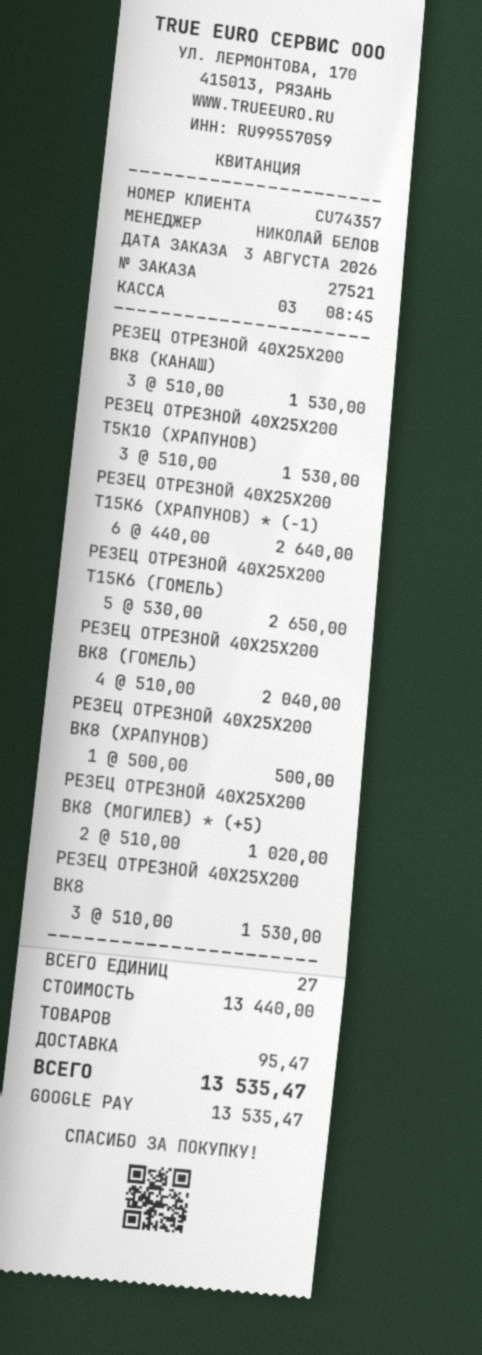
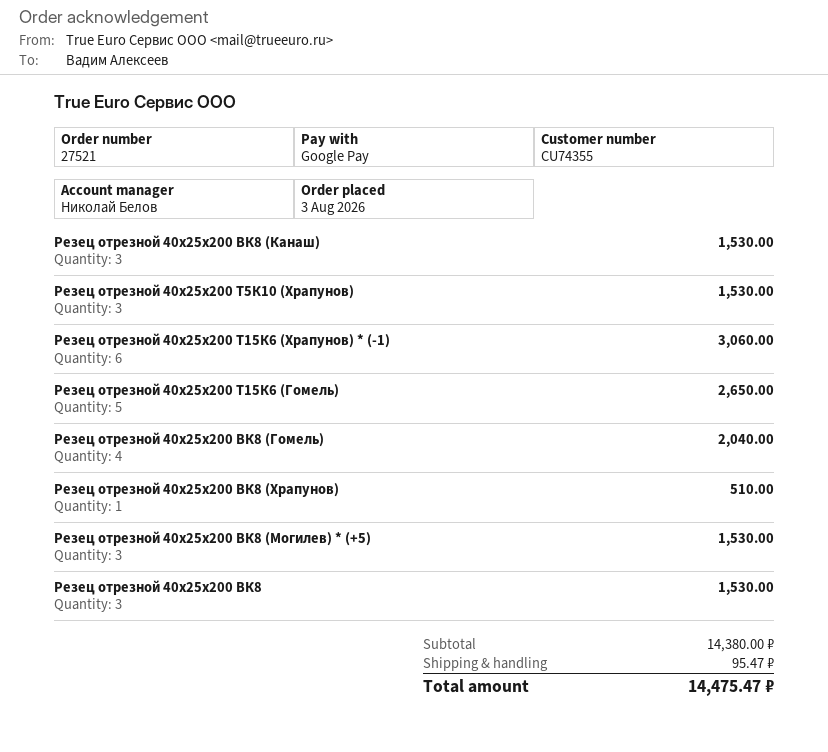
customer number: CU74357 -> CU74355
РЕЗЕЦ ОТРЕЗНОЙ 40Х25Х200 Т15К6 (ХРАПУНОВ) * (-1): 6 for 2640.00 -> 6 for 3060.00
РЕЗЕЦ ОТРЕЗНОЙ 40Х25Х200 ВК8 (ХРАПУНОВ): 1 for 500.00 -> 1 for 510.00
РЕЗЕЦ ОТРЕЗНОЙ 40Х25Х200 ВК8 (МОГИЛЕВ) * (+5): 2 for 1020.00 -> 3 for 1530.00
subtotal: 13440.00 -> 14380.00
total: 13535.47 -> 14475.47

